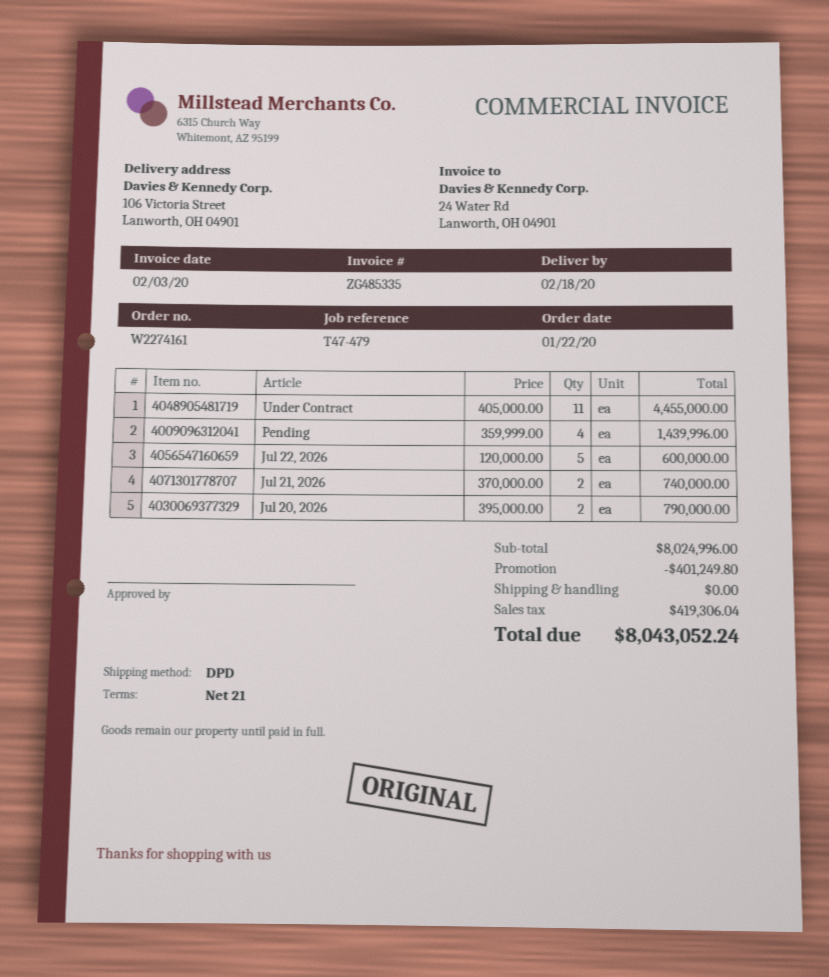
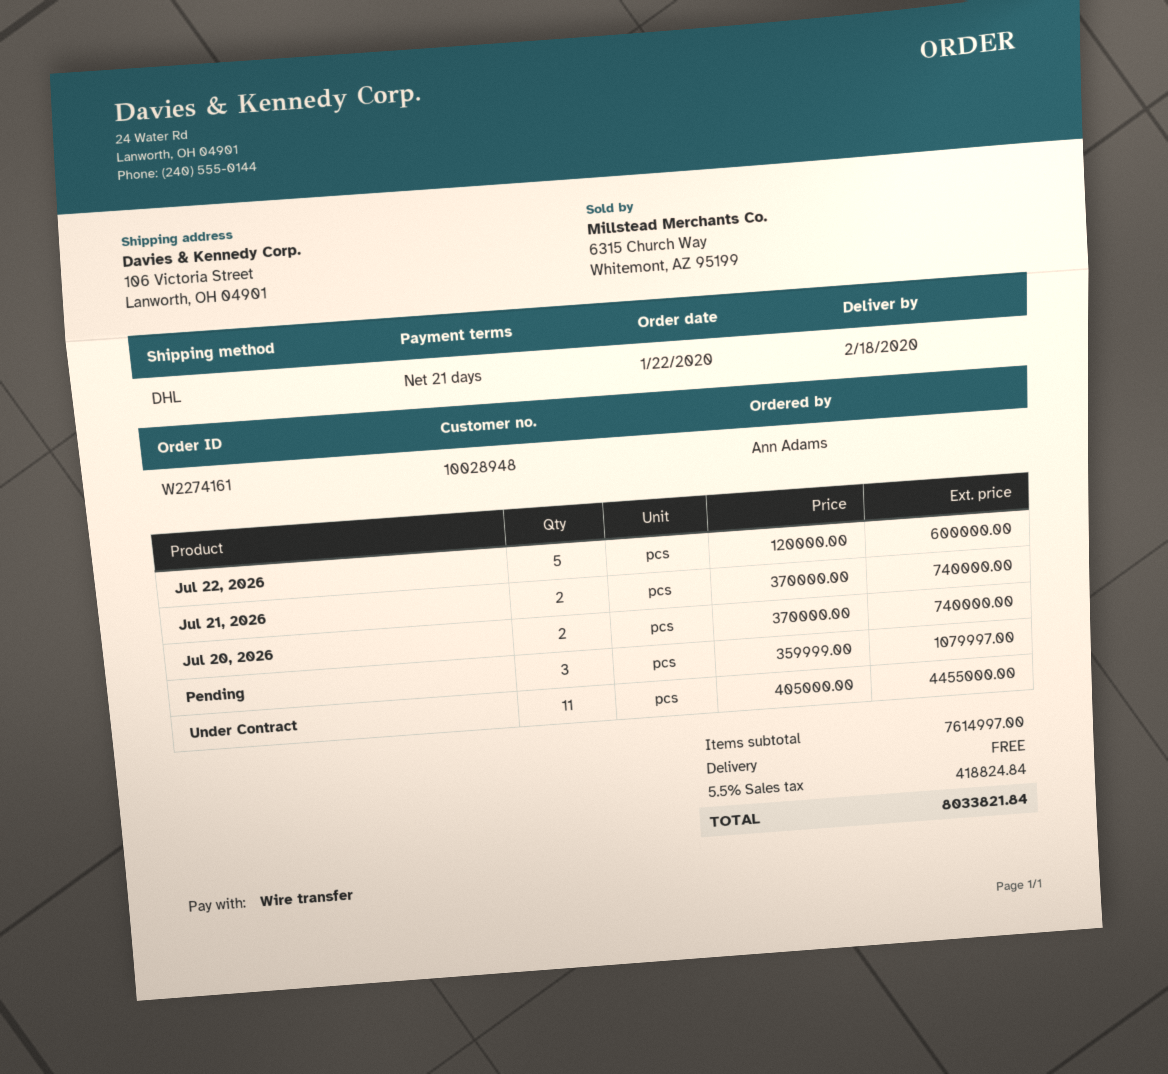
shipping method: DPD -> DHL
Pending: 4 x 359999.00 = 1439996.00 -> 3 x 359999.00 = 1079997.00
Jul 20, 2026: 2 x 395000.00 = 790000.00 -> 2 x 370000.00 = 740000.00
subtotal: 8024996.00 -> 7614997.00
discount: 401249.80 -> none
tax: 419306.04 -> 418824.84
total: 8043052.24 -> 8033821.84

